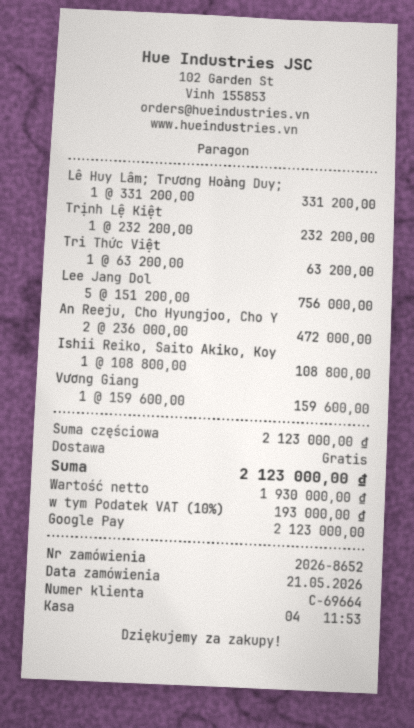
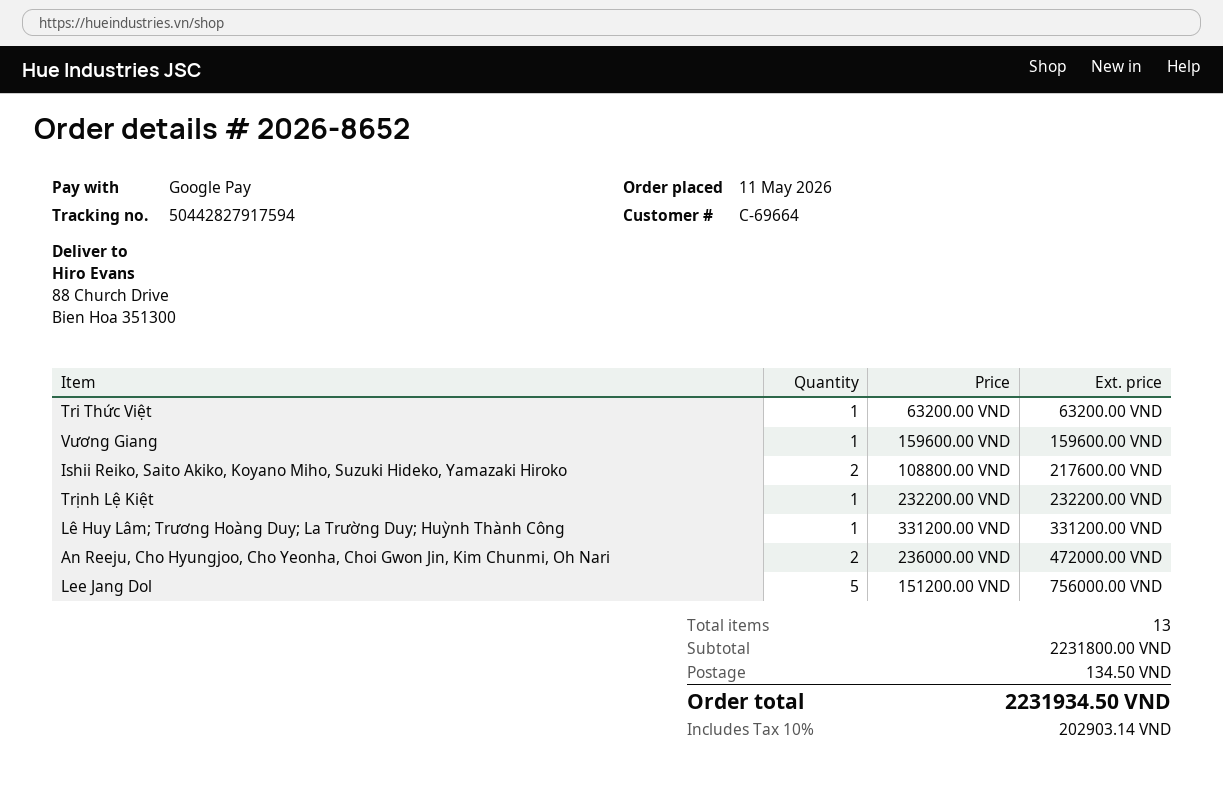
order date: 2026-05-21 -> 2026-05-11
Ishii Reiko, Saito Akiko, Koy: 1 x 108800.00 = 108800.00 -> 2 x 108800.00 = 217600.00
subtotal: 2123000.00 -> 2231800.00
shipping: 0.00 -> 134.50
tax: 10% = 193000.00 -> 10% = 202903.14
total: 2123000.00 -> 2231934.50

